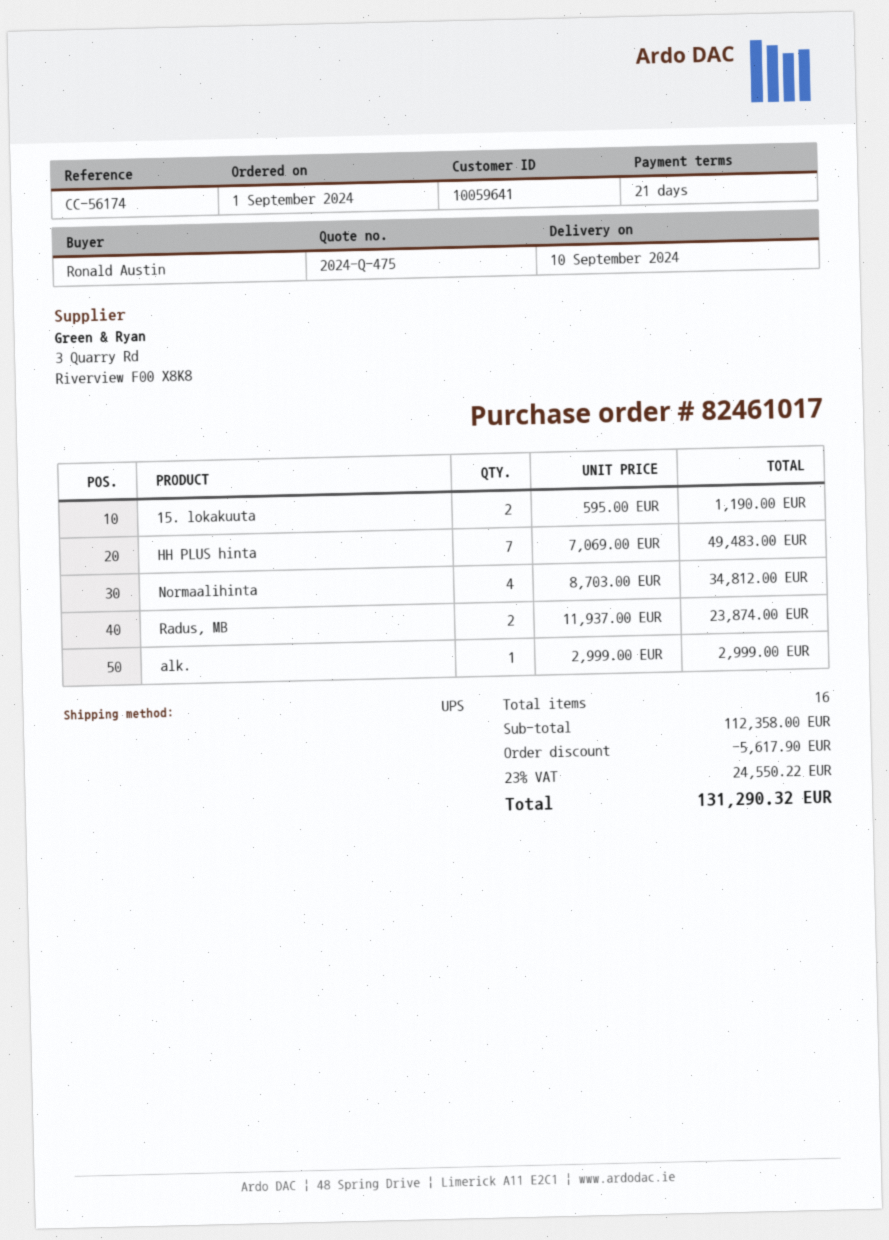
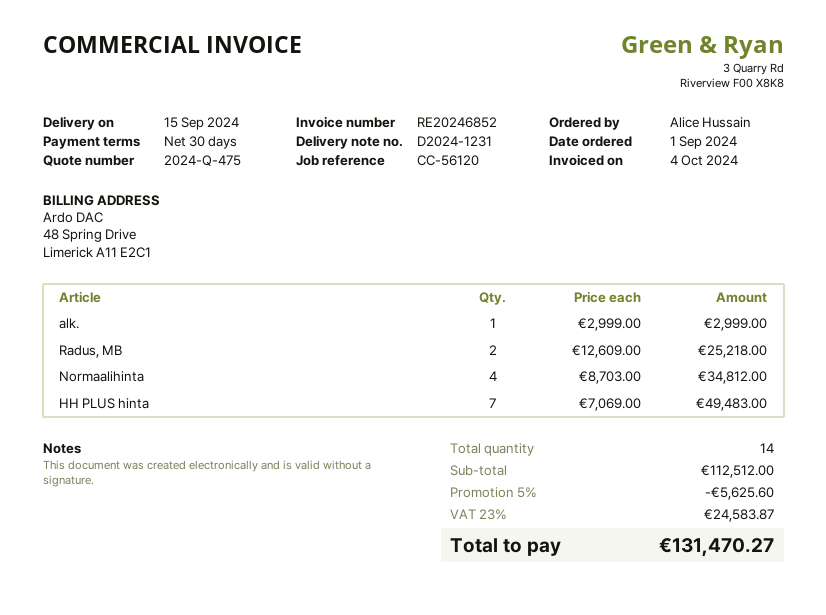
delivery date: 2024-09-10 -> 2024-09-15
payment terms: 21 days -> 30 days
reference: CC-56174 -> CC-56120
ordered by: Ronald Austin -> Alice Hussain
15. lokakuuta: 2 x 595.00 = 1190.00 -> none
Radus, MB: 2 x 11937.00 = 23874.00 -> 2 x 12609.00 = 25218.00
total quantity: 16 -> 14
subtotal: 112358.00 -> 112512.00
discount: 5617.90 -> 5625.60
tax: 23% = 24550.22 -> 23% = 24583.87
total: 131290.32 -> 131470.27

